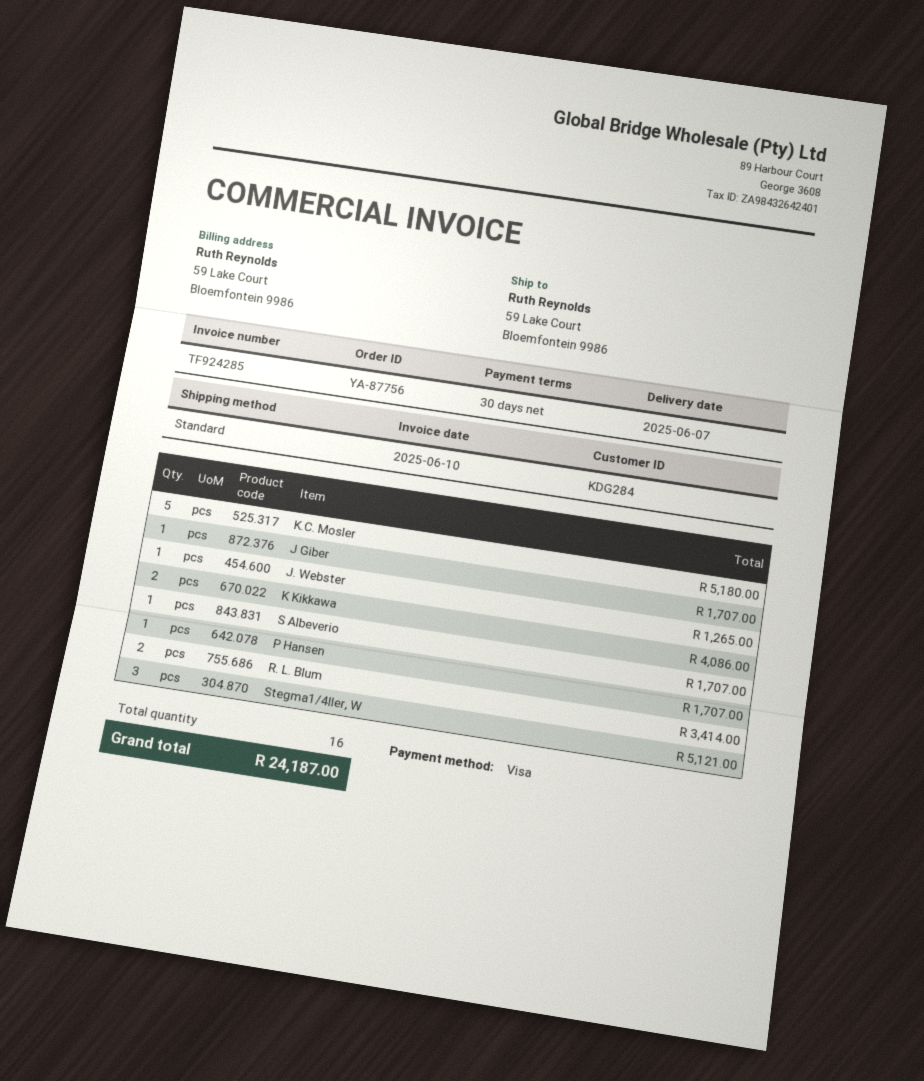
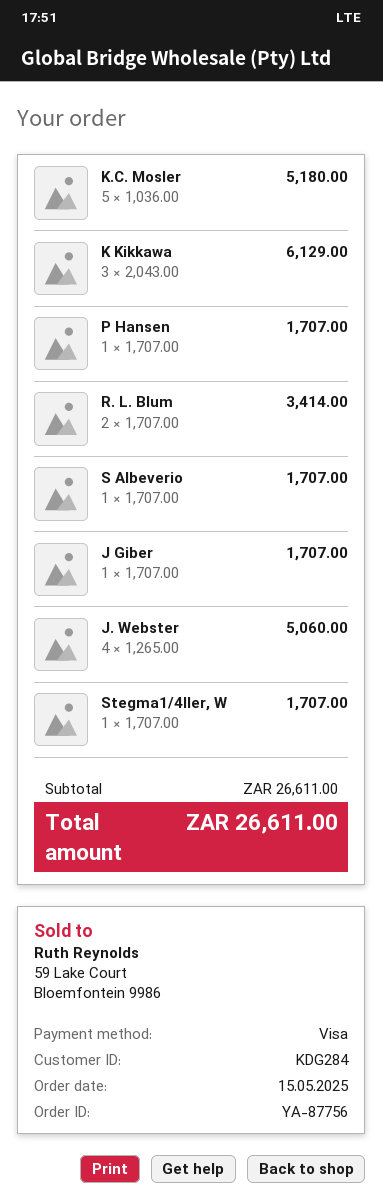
J. Webster: 1 for 1265.00 -> 4 for 5060.00
K Kikkawa: 2 for 4086.00 -> 3 for 6129.00
Stegma1/4ller, W: 3 for 5121.00 -> 1 for 1707.00
total: 24187.00 -> 26611.00

